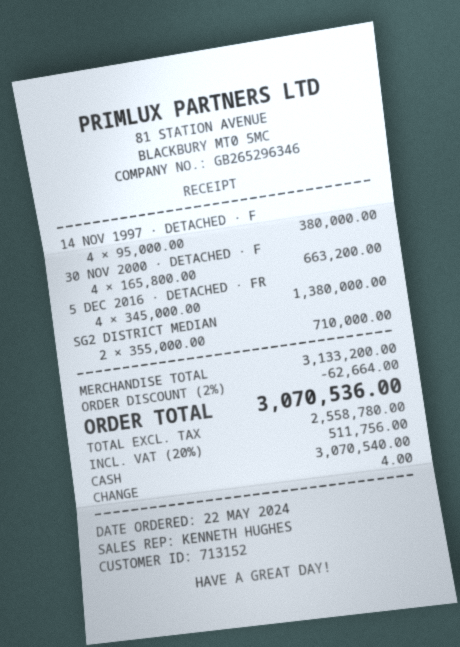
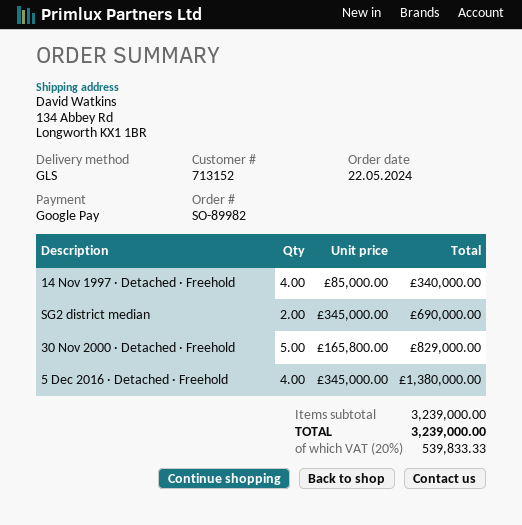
payment method: cash -> Google Pay
14 NOV 1997 · DETACHED · F: 4 x 95000.00 = 380000.00 -> 4 x 85000.00 = 340000.00
30 NOV 2000 · DETACHED · F: 4 x 165800.00 = 663200.00 -> 5 x 165800.00 = 829000.00
SG2 DISTRICT MEDIAN: 2 x 355000.00 = 710000.00 -> 2 x 345000.00 = 690000.00
subtotal: 3133200.00 -> 3239000.00
discount: 2% = 62664.00 -> none
tax: 20% = 511756.00 -> 20% = 539833.33
total: 3070536.00 -> 3239000.00

